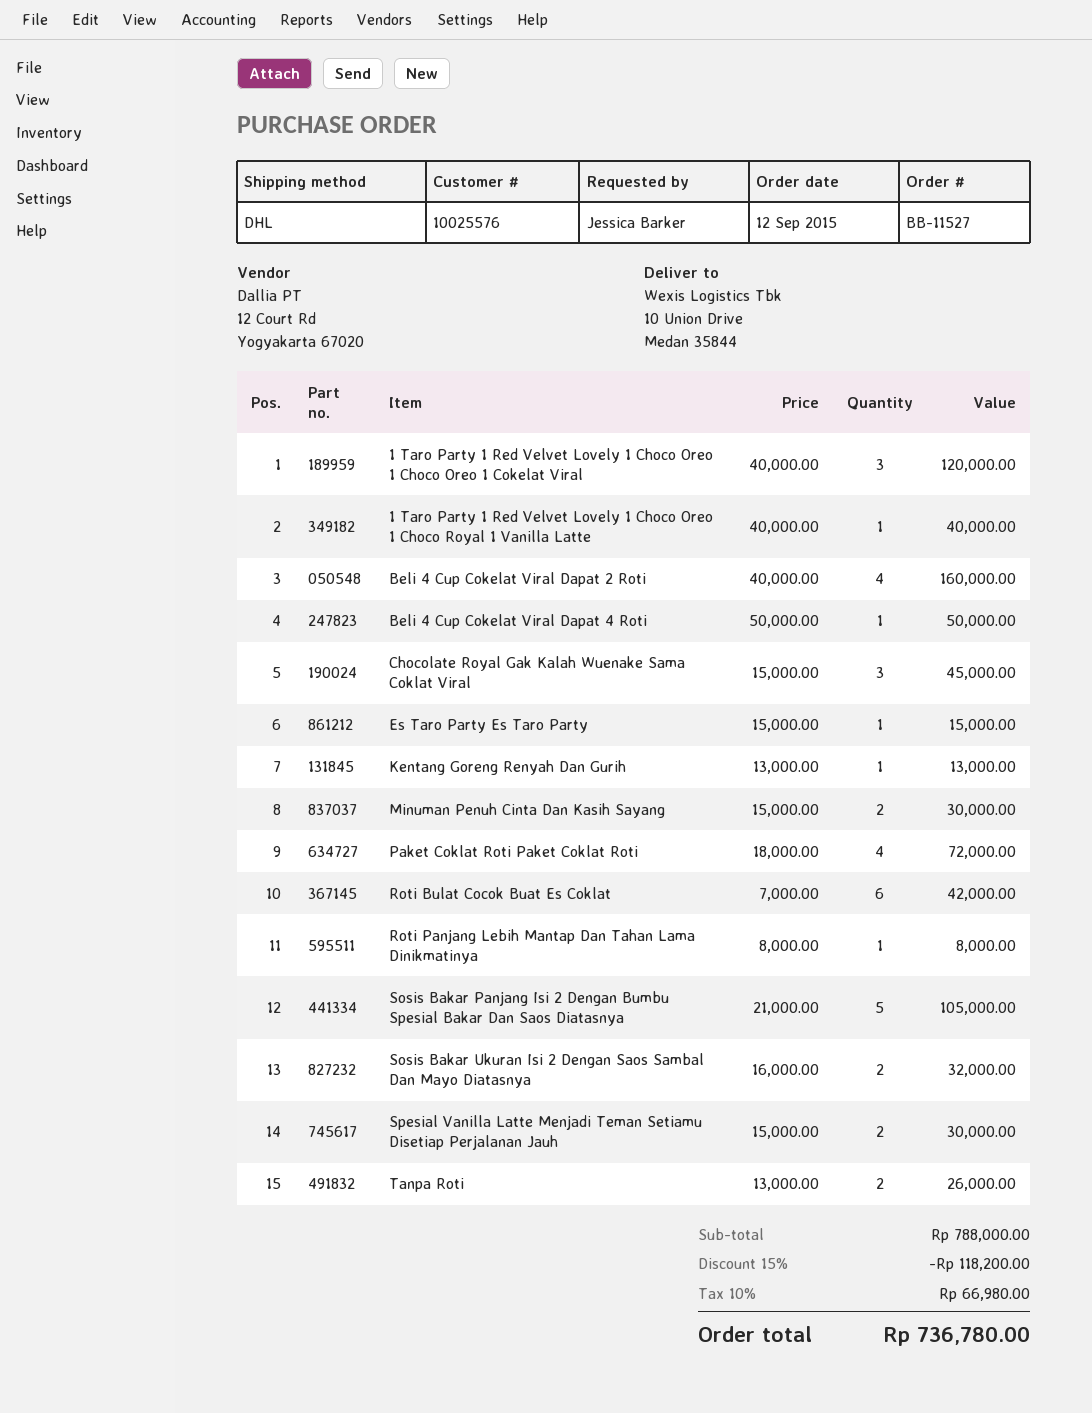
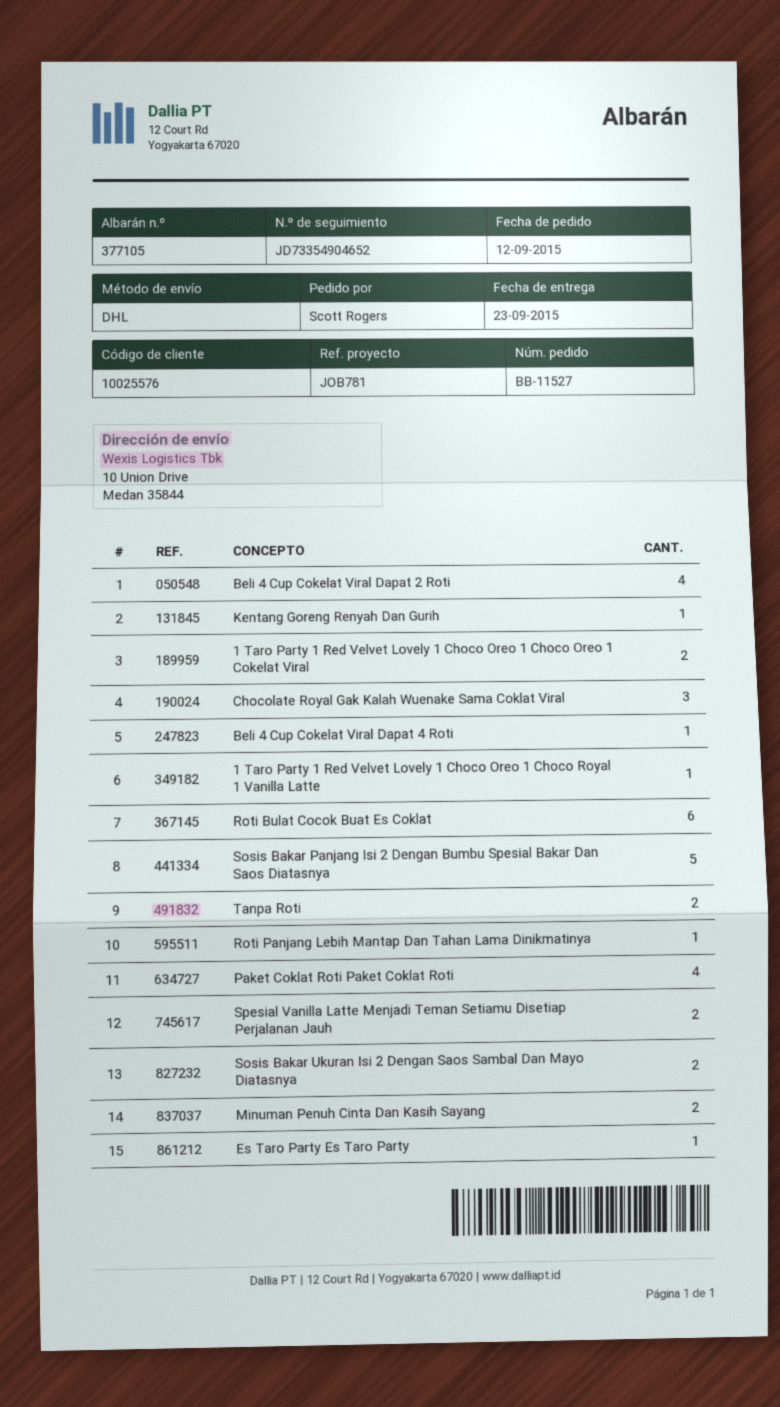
ordered by: Jessica Barker -> Scott Rogers
1 Taro Party 1 Red Velvet Lovely 1 Choco Oreo 1 Choco Oreo 1 Cokelat Viral: 3 -> 2

